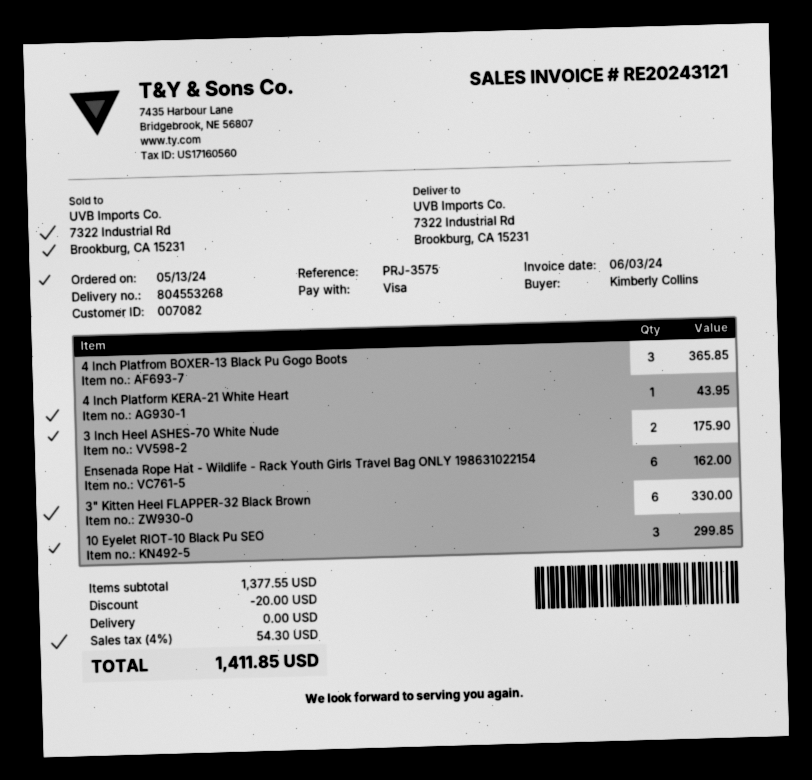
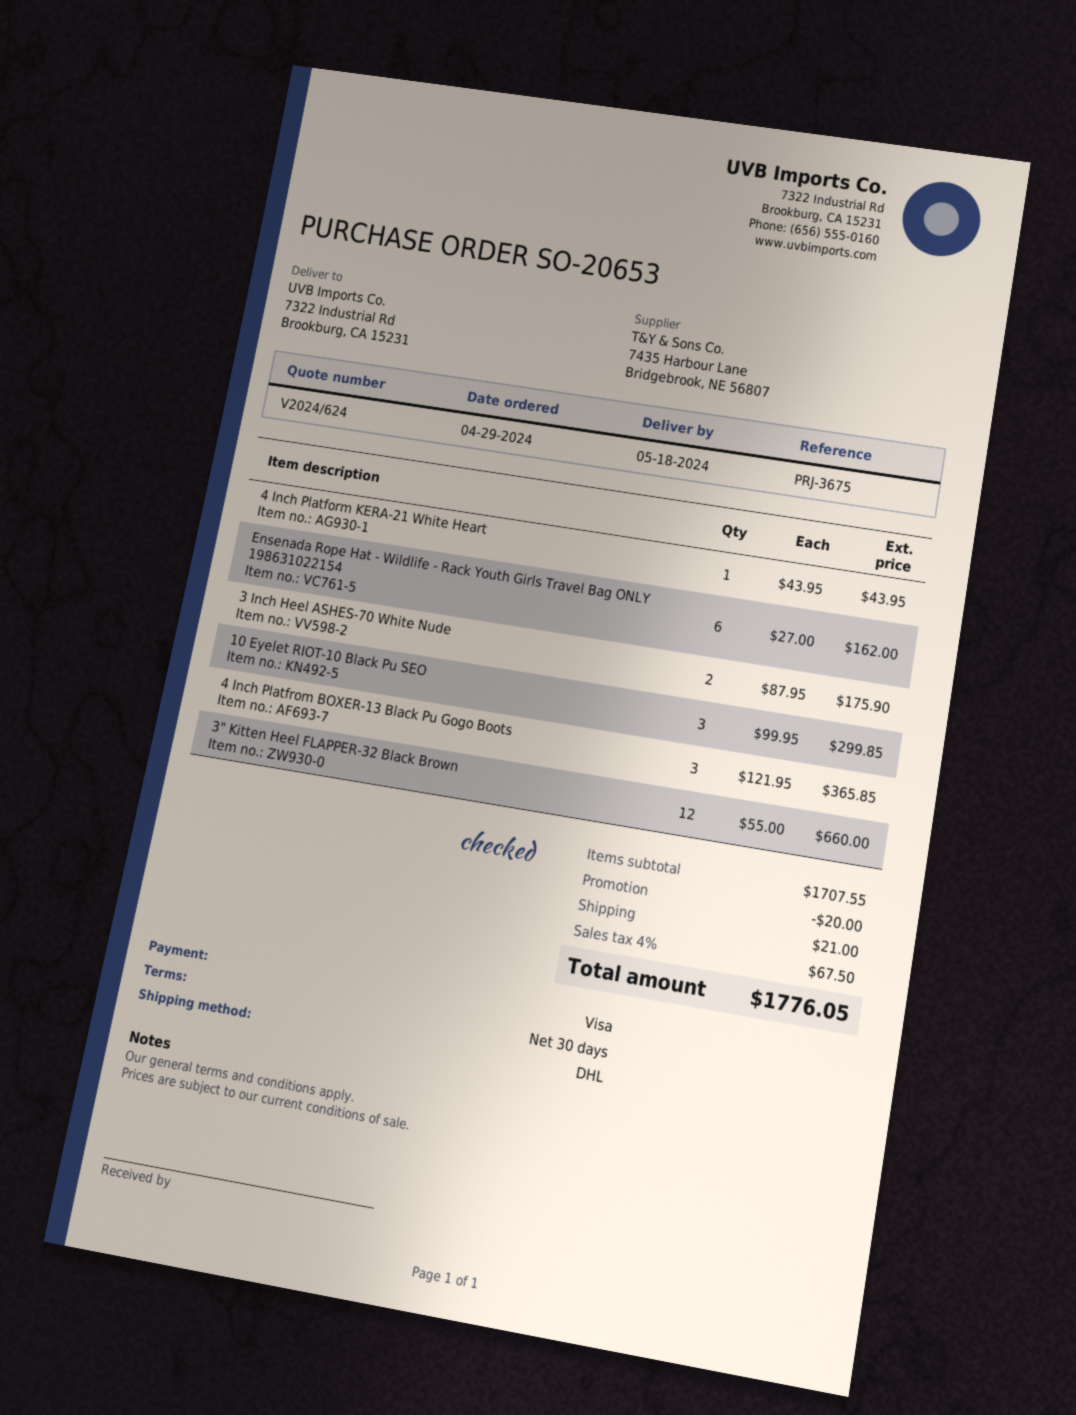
order date: 2024-05-13 -> 2024-04-29
reference: PRJ-3575 -> PRJ-3675
3" Kitten Heel FLAPPER-32 Black Brown: 6 for 330.00 -> 12 for 660.00
subtotal: 1377.55 -> 1707.55
shipping: 0.00 -> 21.00
tax: 4% = 54.30 -> 4% = 67.50
total: 1411.85 -> 1776.05

